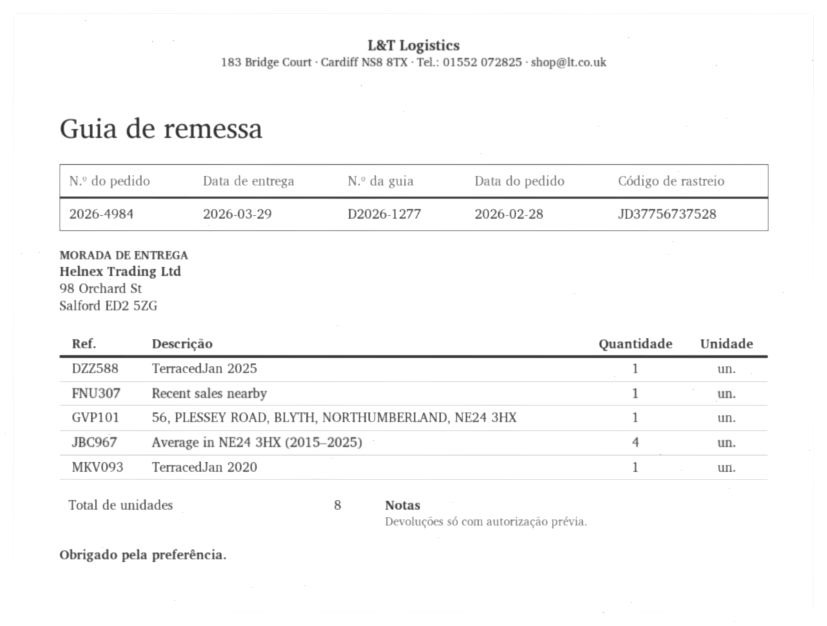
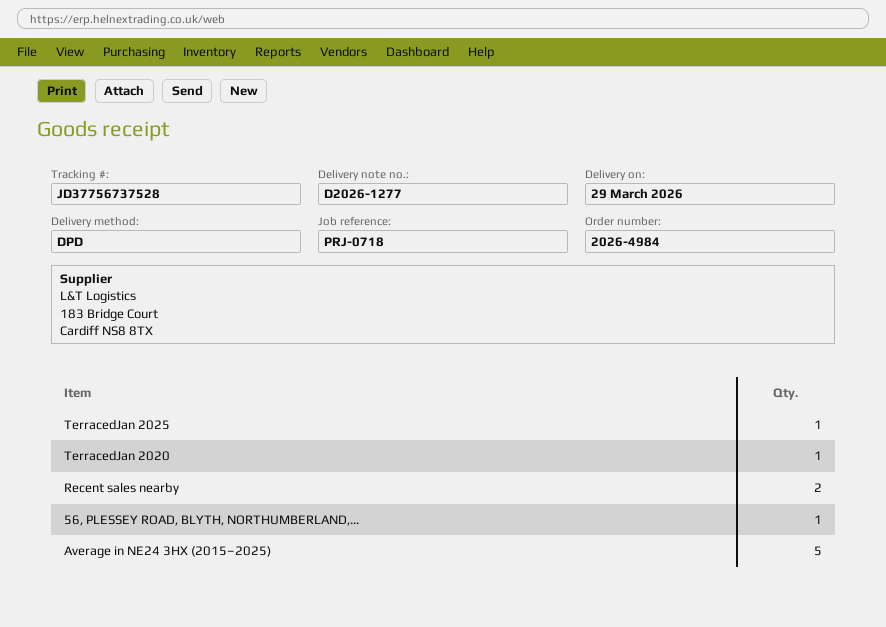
Recent sales nearby: 1 -> 2
Average in NE24 3HX (2015–2025): 4 -> 5

